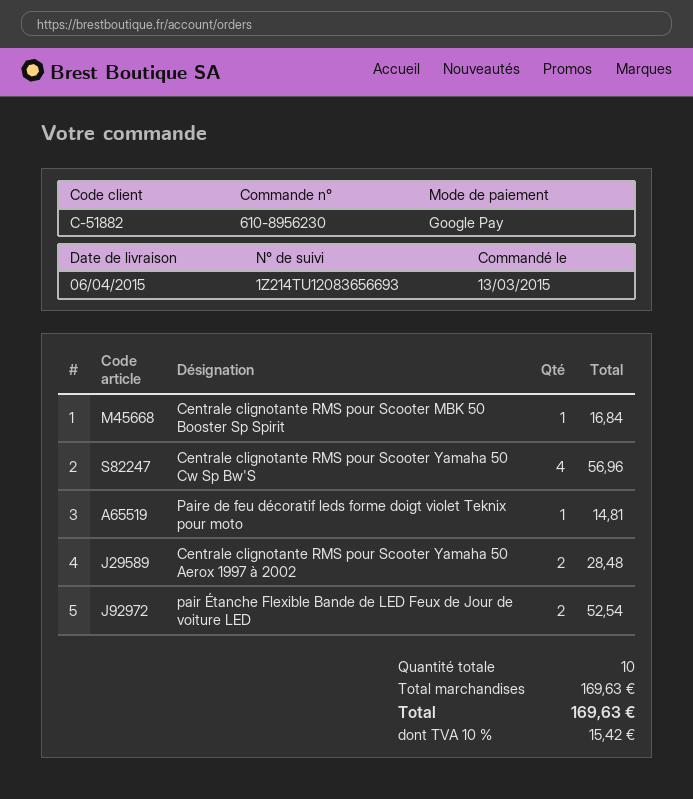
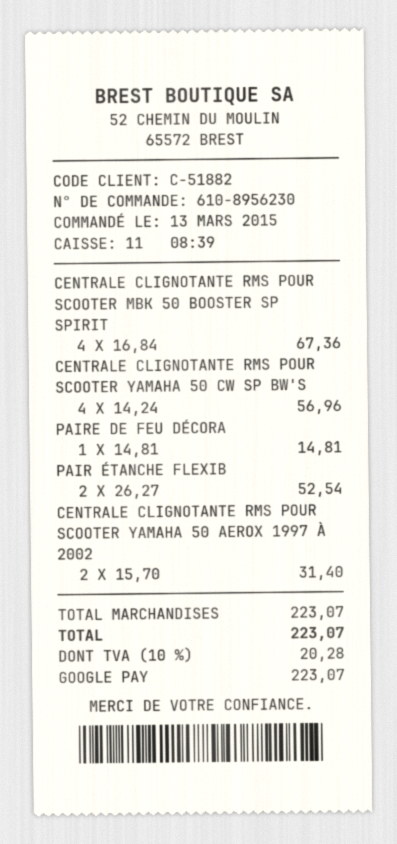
Centrale clignotante RMS pour Scooter MBK 50 Booster Sp Spirit: 1 for 16.84 -> 4 for 67.36
Centrale clignotante RMS pour Scooter Yamaha 50 Aerox 1997 à 2002: 2 for 28.48 -> 2 for 31.40
subtotal: 169.63 -> 223.07
tax: 10% = 15.42 -> 10% = 20.28
total: 169.63 -> 223.07

